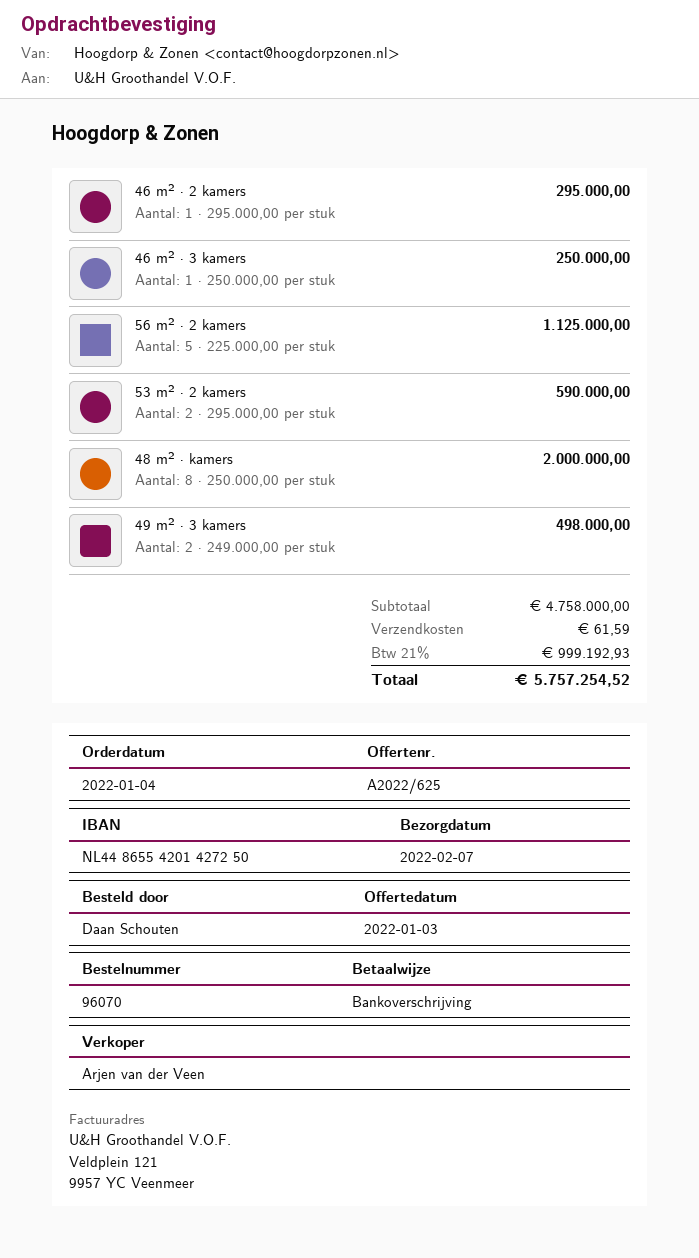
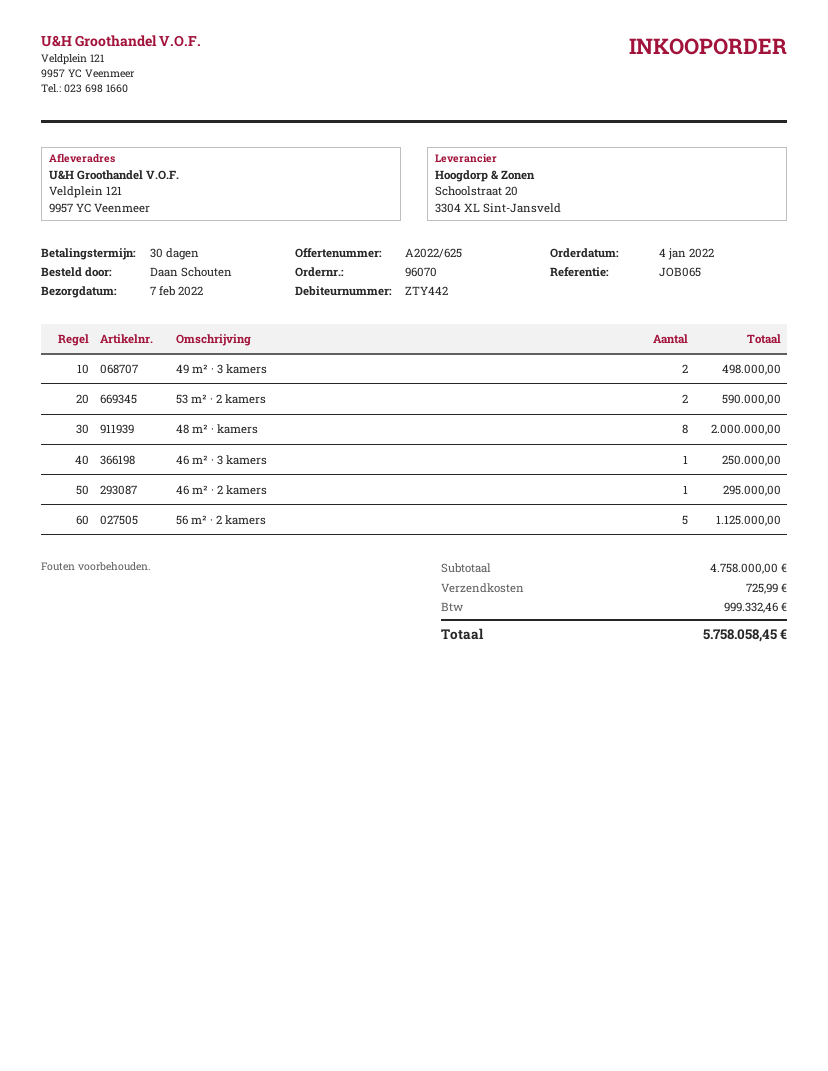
shipping: 61.59 -> 725.99
tax: 999192.93 -> 999332.46
total: 5757254.52 -> 5758058.45

